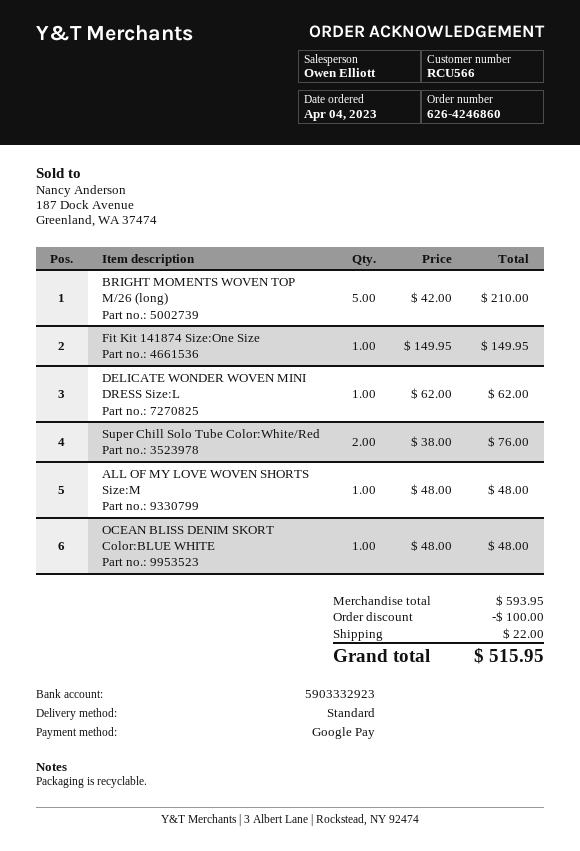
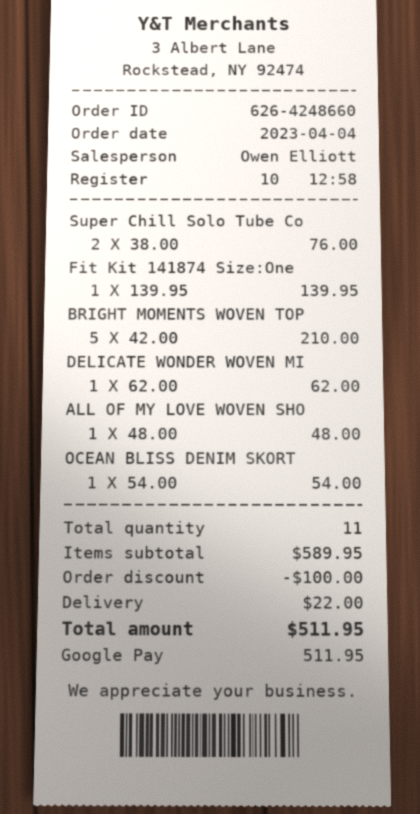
order number: 626-4246860 -> 626-4248660
Fit Kit 141874 Size:One Size: 1 x 149.95 = 149.95 -> 1 x 139.95 = 139.95
OCEAN BLISS DENIM SKORT Color:BLUE WHITE: 1 x 48.00 = 48.00 -> 1 x 54.00 = 54.00
subtotal: 593.95 -> 589.95
total: 515.95 -> 511.95

